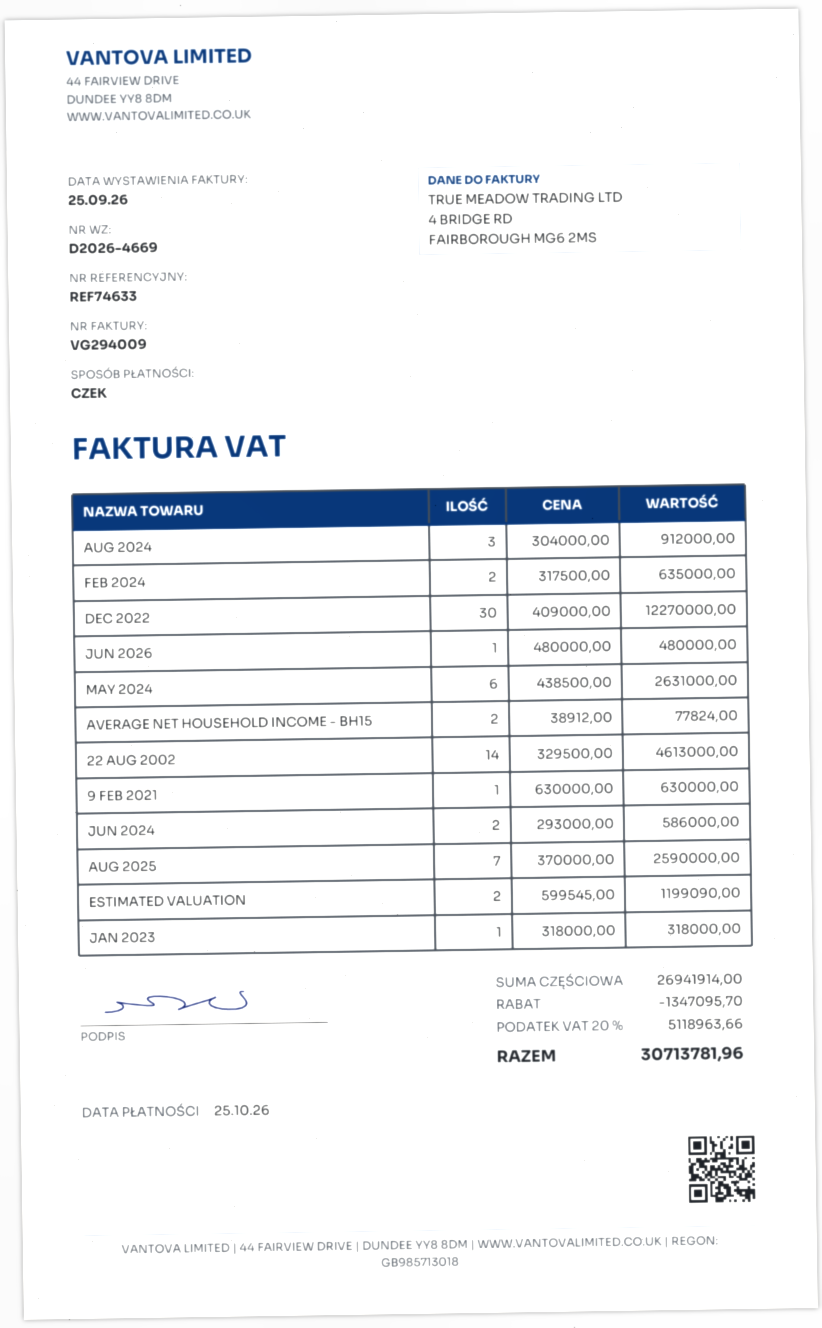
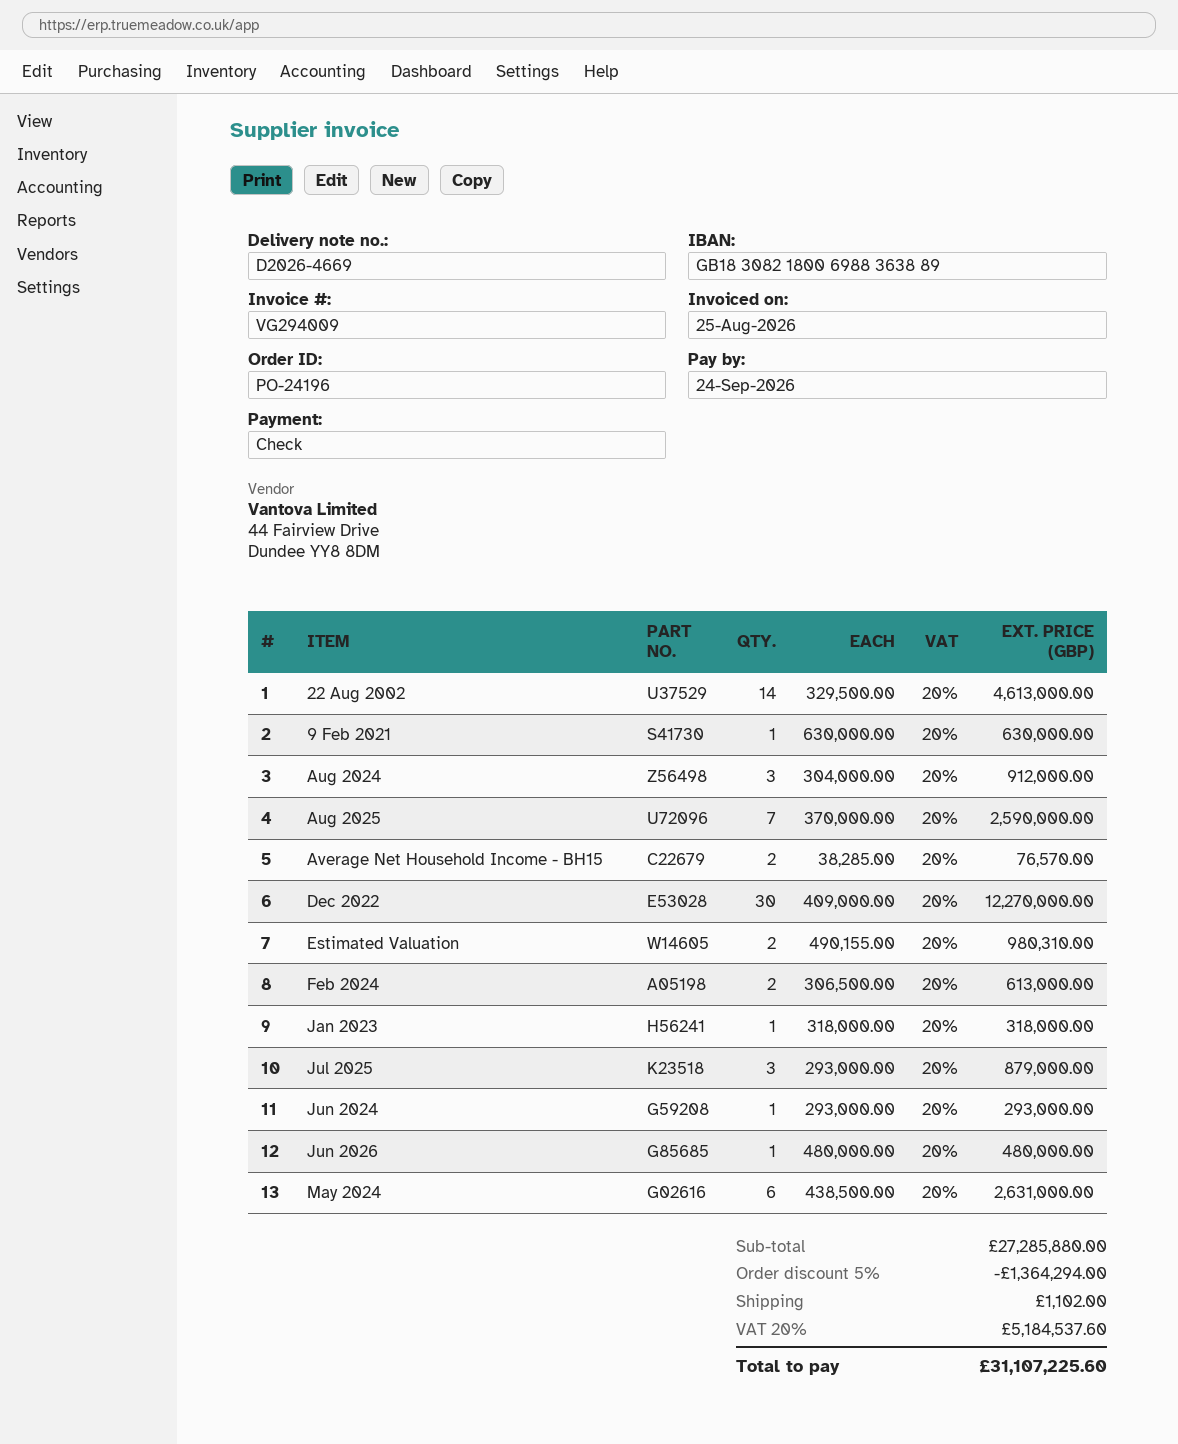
invoice date: 2026-09-25 -> 2026-08-25
due date: 2026-10-25 -> 2026-09-24
FEB 2024: 2 x 317500.00 = 635000.00 -> 2 x 306500.00 = 613000.00
AVERAGE NET HOUSEHOLD INCOME - BH15: 2 x 38912.00 = 77824.00 -> 2 x 38285.00 = 76570.00
JUN 2024: 2 x 293000.00 = 586000.00 -> 1 x 293000.00 = 293000.00
ESTIMATED VALUATION: 2 x 599545.00 = 1199090.00 -> 2 x 490155.00 = 980310.00
Jul 2025: none -> 3 x 293000.00 = 879000.00
subtotal: 26941914.00 -> 27285880.00
discount: 1347095.70 -> 1364294.00
shipping: none -> 1102.00
tax: 20% = 5118963.66 -> 20% = 5184537.60
total: 30713781.96 -> 31107225.60

